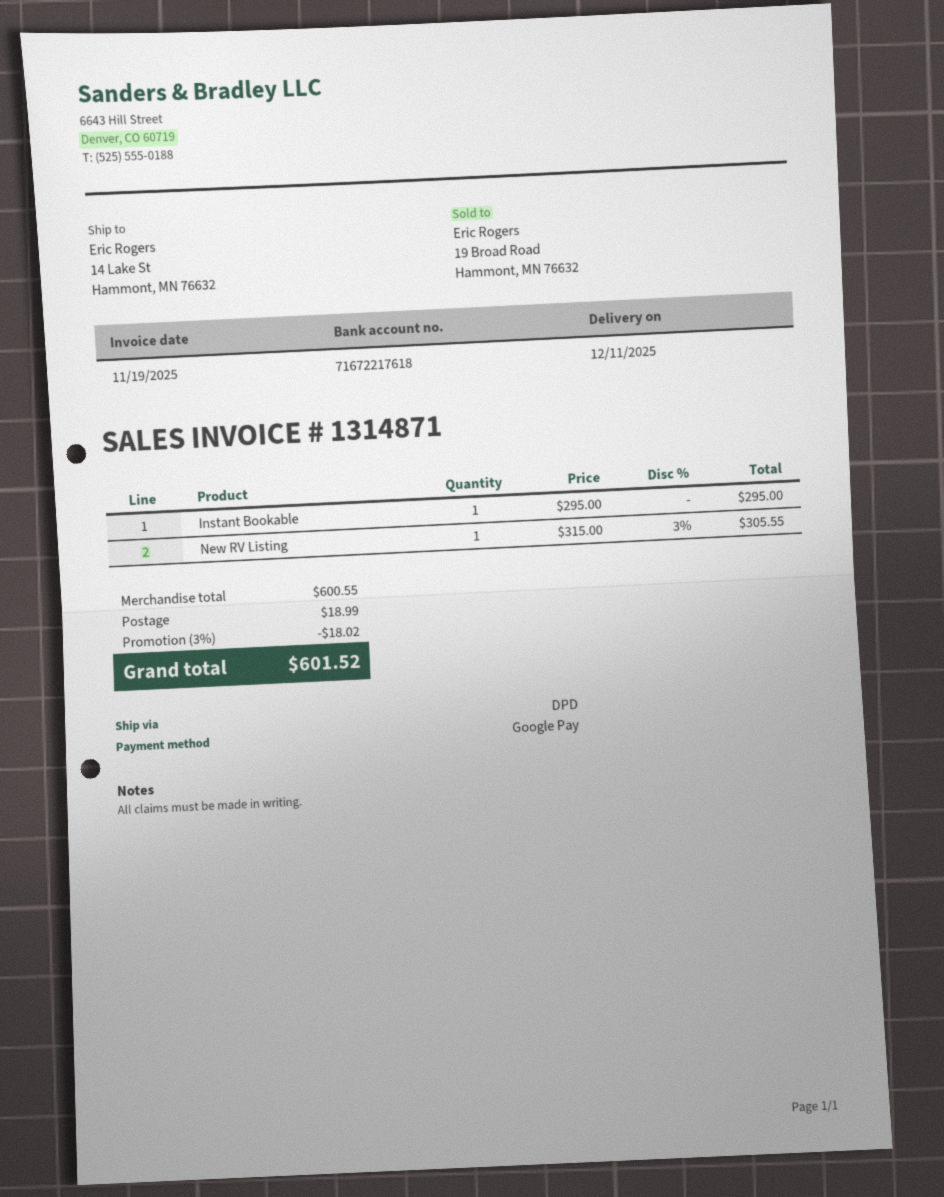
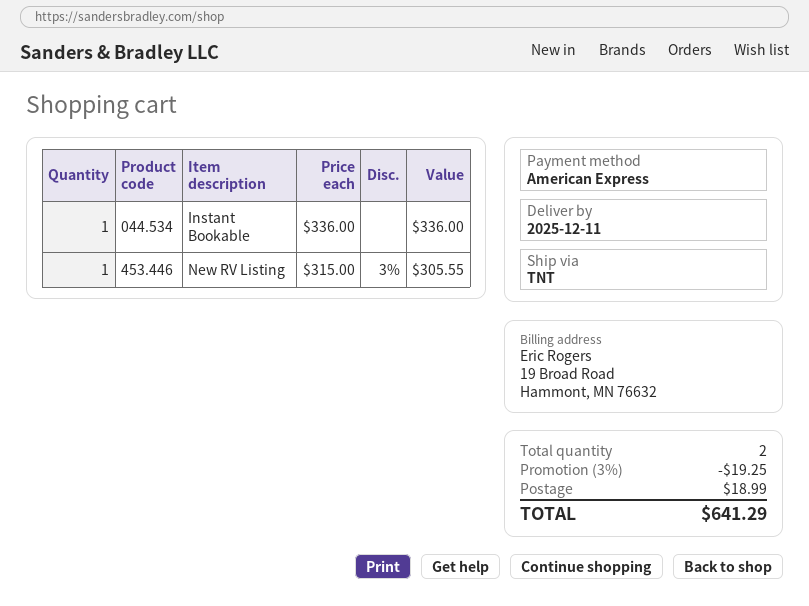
payment method: Google Pay -> American Express
shipping method: DPD -> TNT
Instant Bookable: 1 x 295.00 = 295.00 -> 1 x 336.00 = 336.00
discount: 3% = 18.02 -> 3% = 19.25
total: 601.52 -> 641.29

